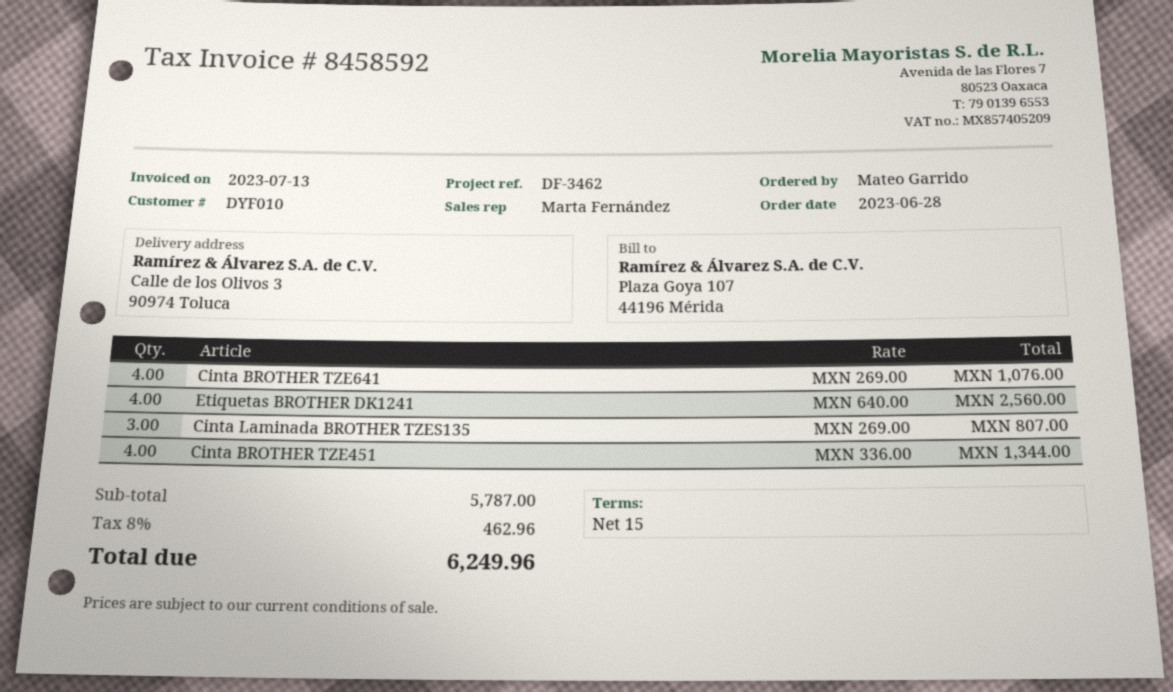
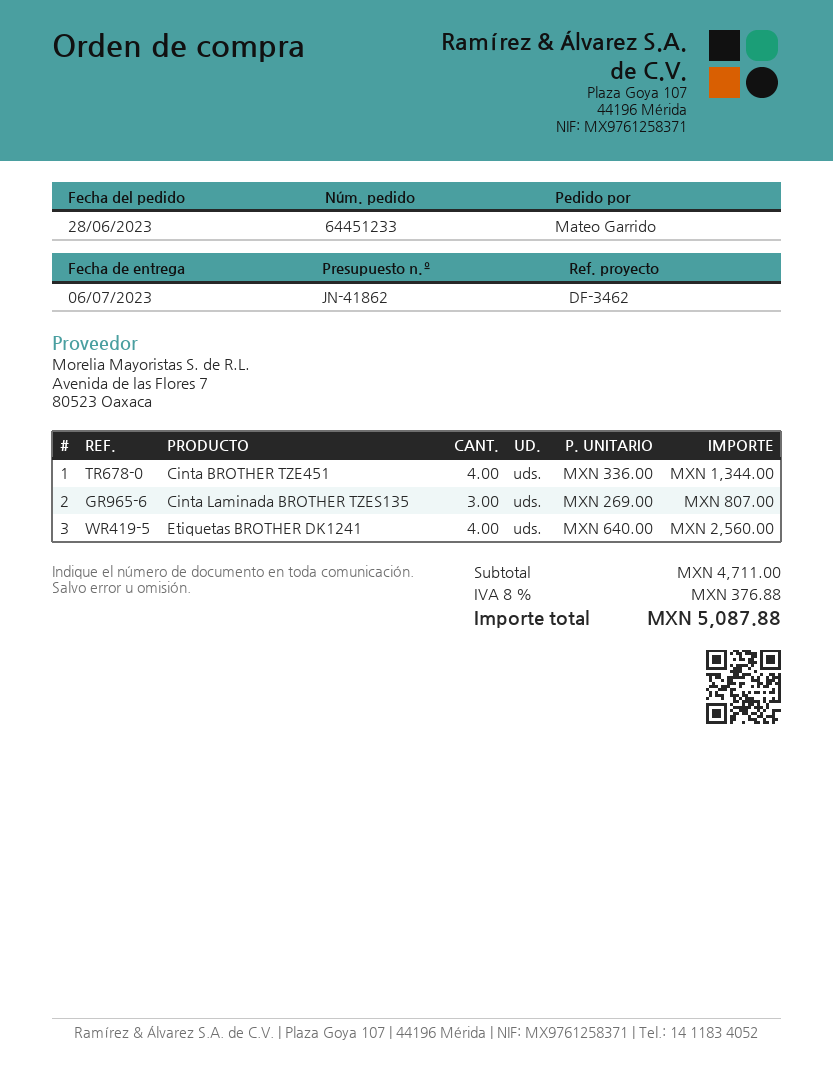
Cinta BROTHER TZE641: 4 x 269.00 = 1076.00 -> none
subtotal: 5787.00 -> 4711.00
tax: 8% = 462.96 -> 8% = 376.88
total: 6249.96 -> 5087.88

